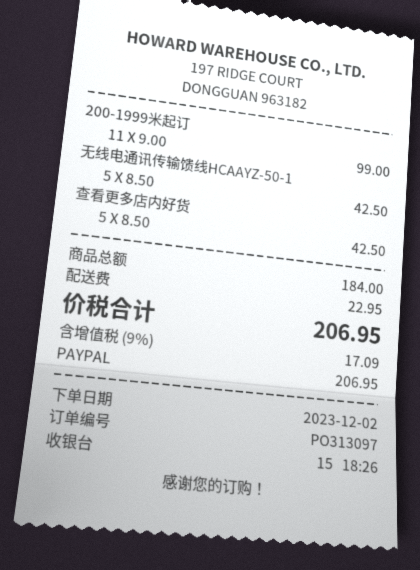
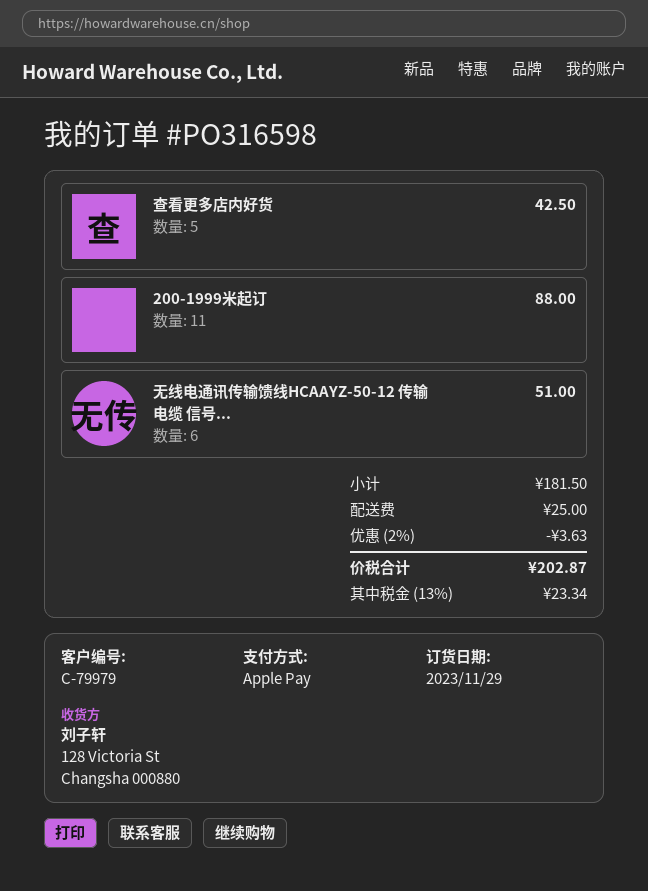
order number: PO313097 -> PO316598
order date: 2023-12-02 -> 2023-11-29
payment method: PayPal -> Apple Pay
200-1999米起订: 11 for 99.00 -> 11 for 88.00
无线电通讯传输馈线HCAAYZ-50-1: 5 for 42.50 -> 6 for 51.00
subtotal: 184.00 -> 181.50
discount: none -> 2% = 3.63
shipping: 22.95 -> 25.00
tax: 9% = 17.09 -> 13% = 23.34
total: 206.95 -> 202.87

